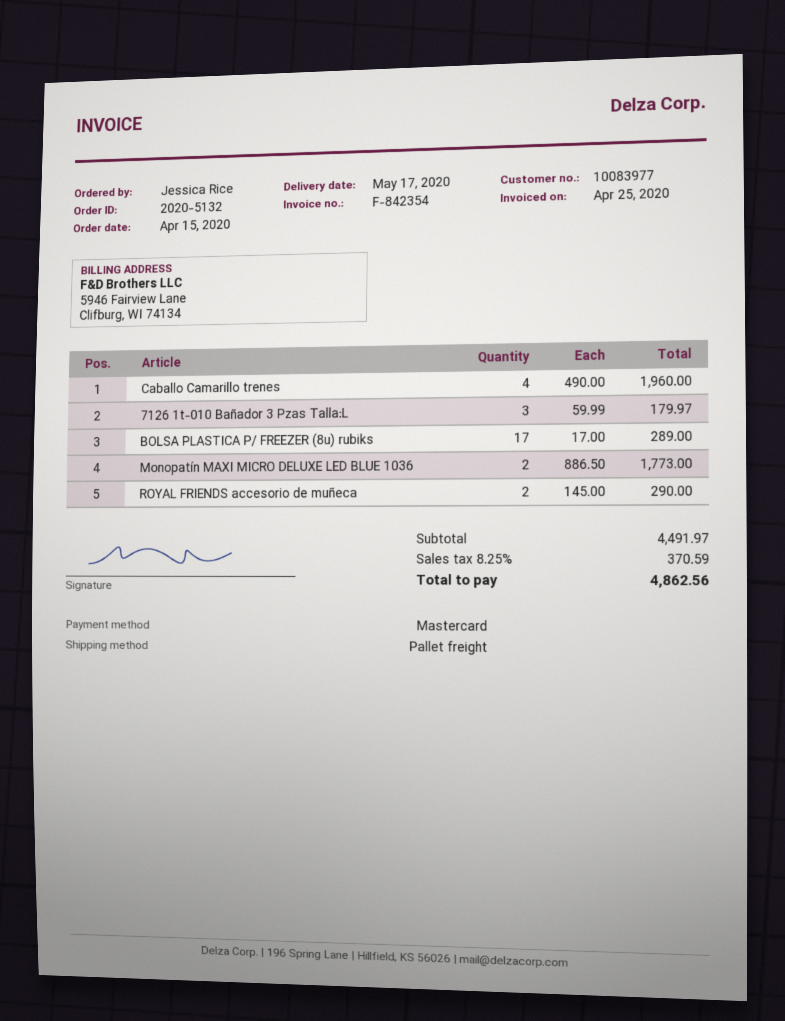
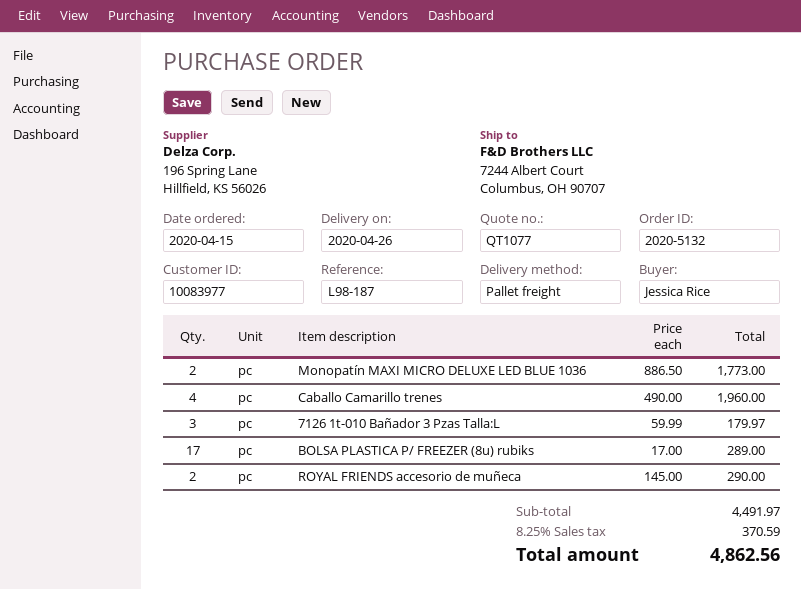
delivery date: 2020-05-17 -> 2020-04-26

